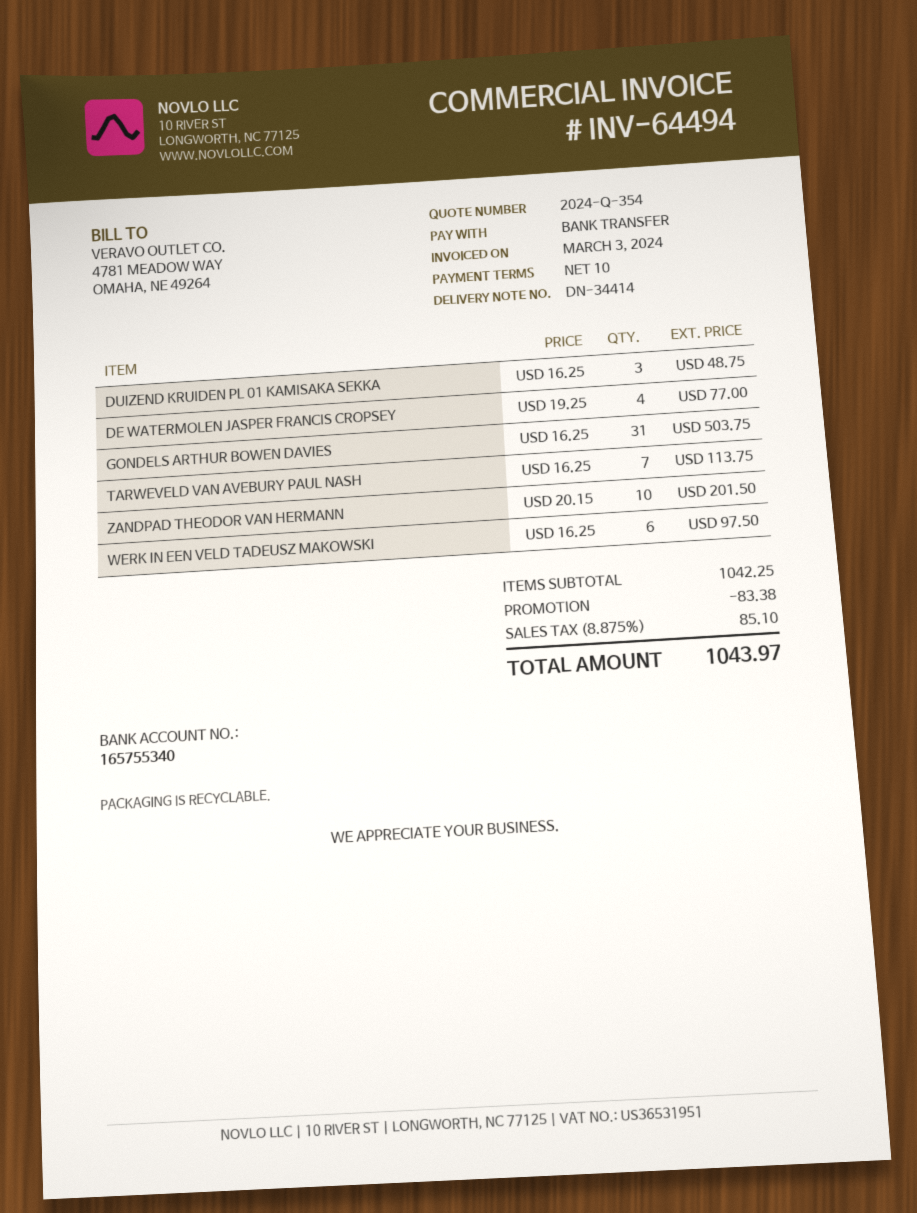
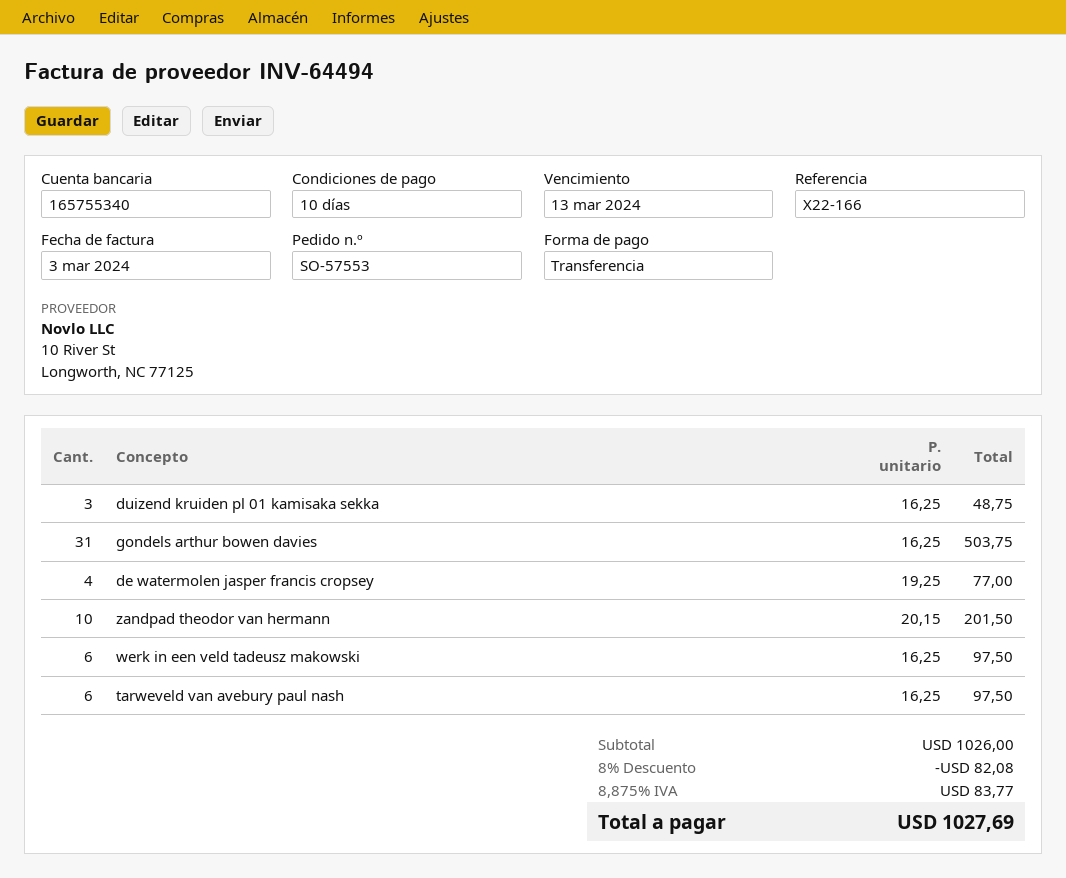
TARWEVELD VAN AVEBURY PAUL NASH: 7 x 16.25 = 113.75 -> 6 x 16.25 = 97.50
subtotal: 1042.25 -> 1026.00
discount: 83.38 -> 82.08
tax: 8.875% = 85.10 -> 8.875% = 83.77
total: 1043.97 -> 1027.69

